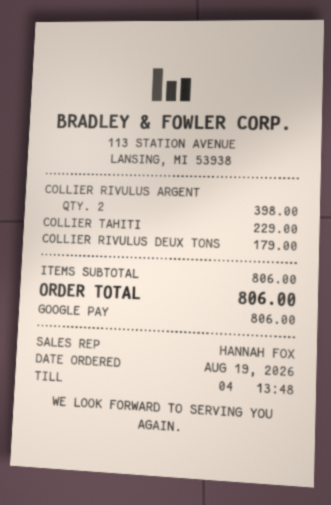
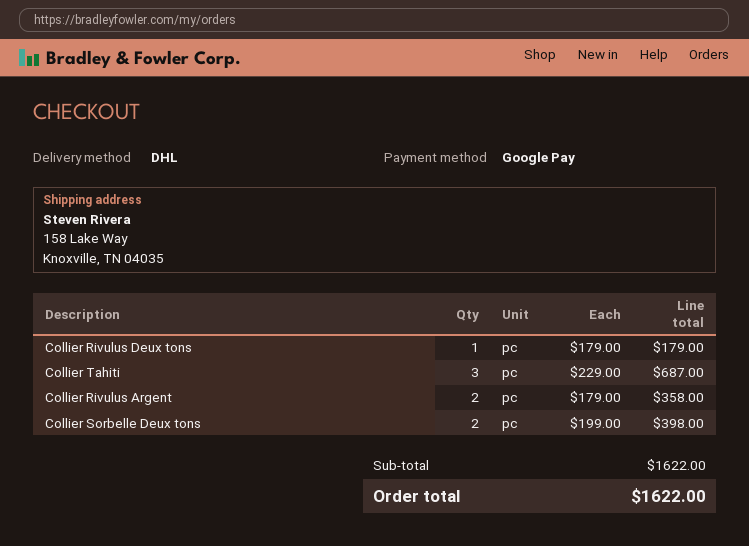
COLLIER RIVULUS ARGENT: 2 for 398.00 -> 2 for 358.00
COLLIER TAHITI: 1 for 229.00 -> 3 for 687.00
Collier Sorbelle Deux tons: none -> 2 for 398.00
subtotal: 806.00 -> 1622.00
total: 806.00 -> 1622.00

